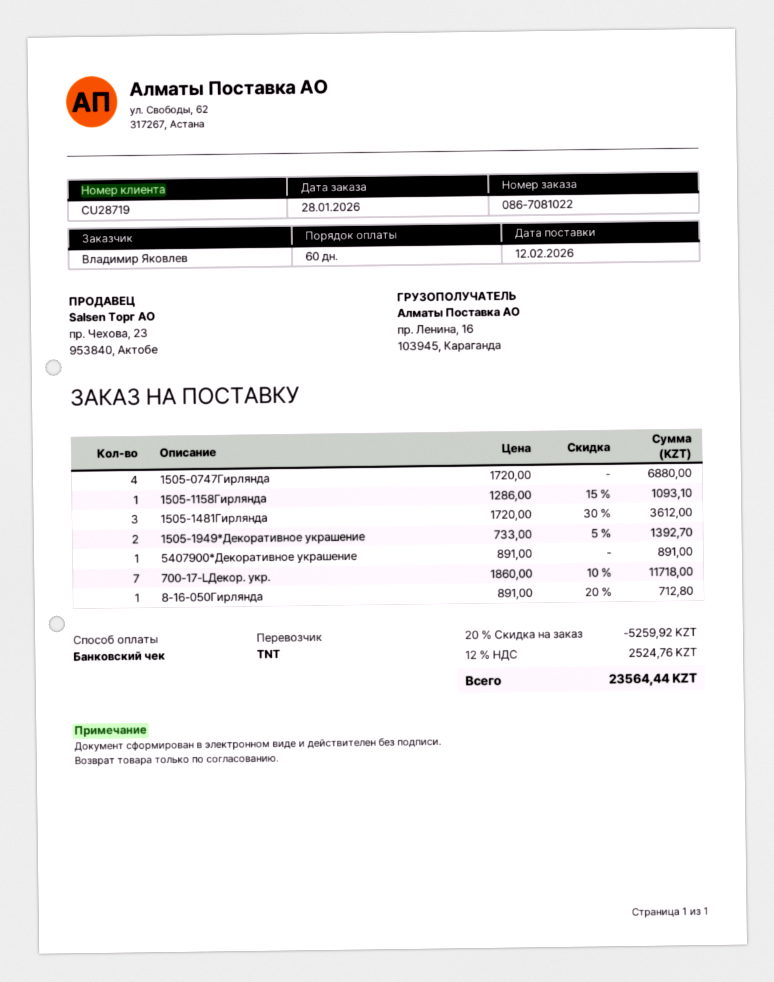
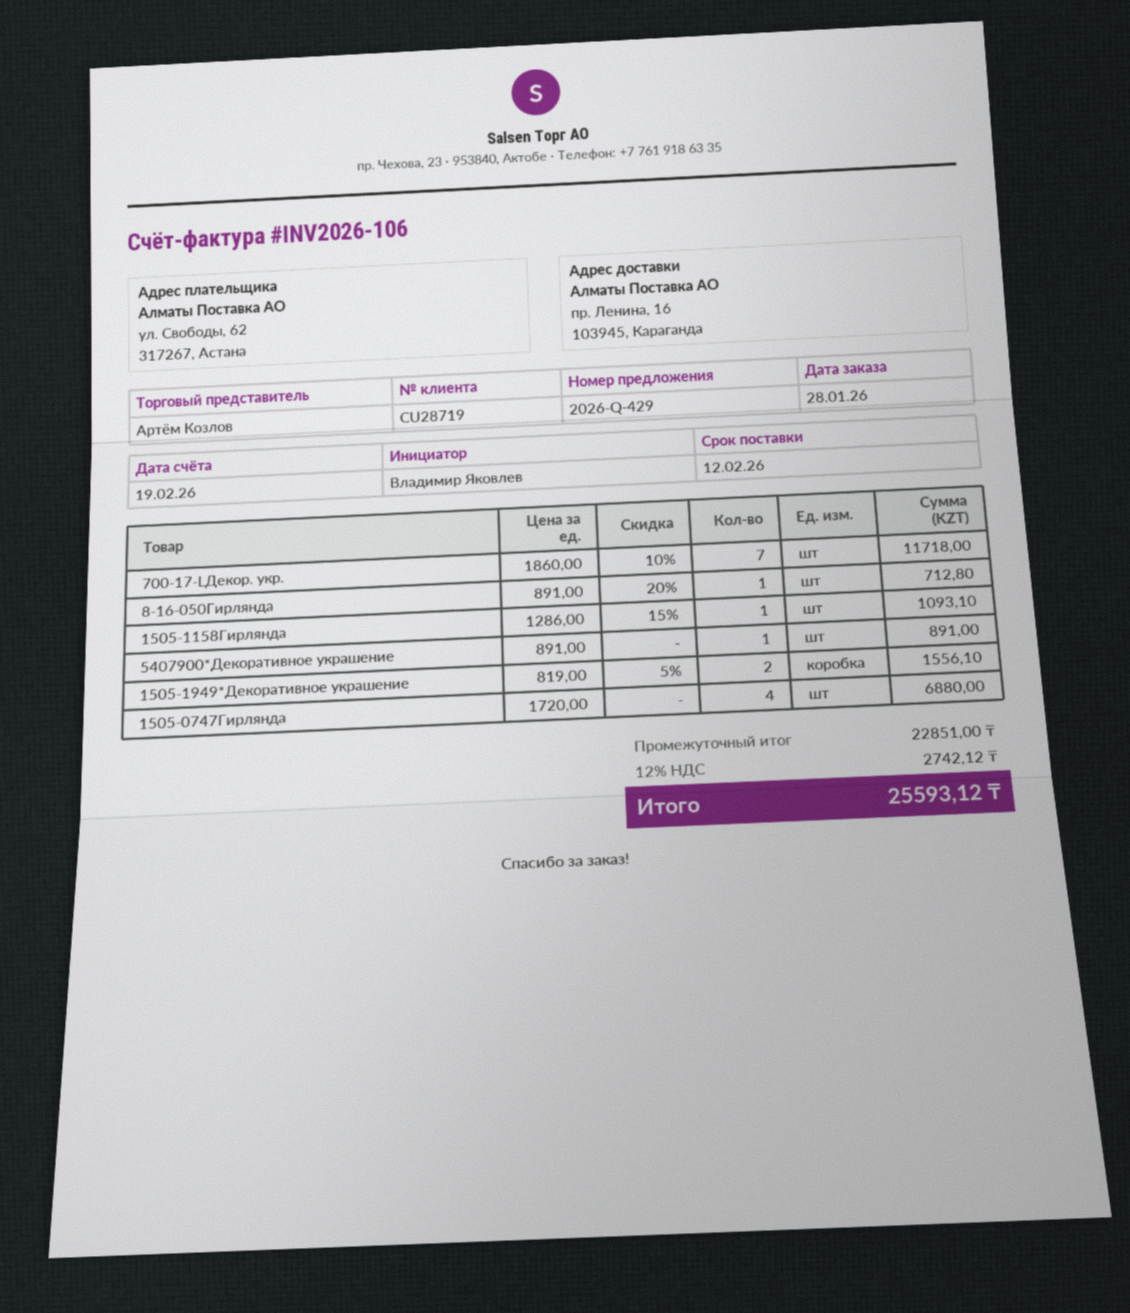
1505-1481Гирлянда: 3 x 1720.00 - 30% = 3612.00 -> none
1505-1949*Декоративное украшение: 2 x 733.00 - 5% = 1392.70 -> 2 x 819.00 - 5% = 1556.10
discount: 20% = 5259.92 -> none
tax: 12% = 2524.76 -> 12% = 2742.12
total: 23564.44 -> 25593.12

